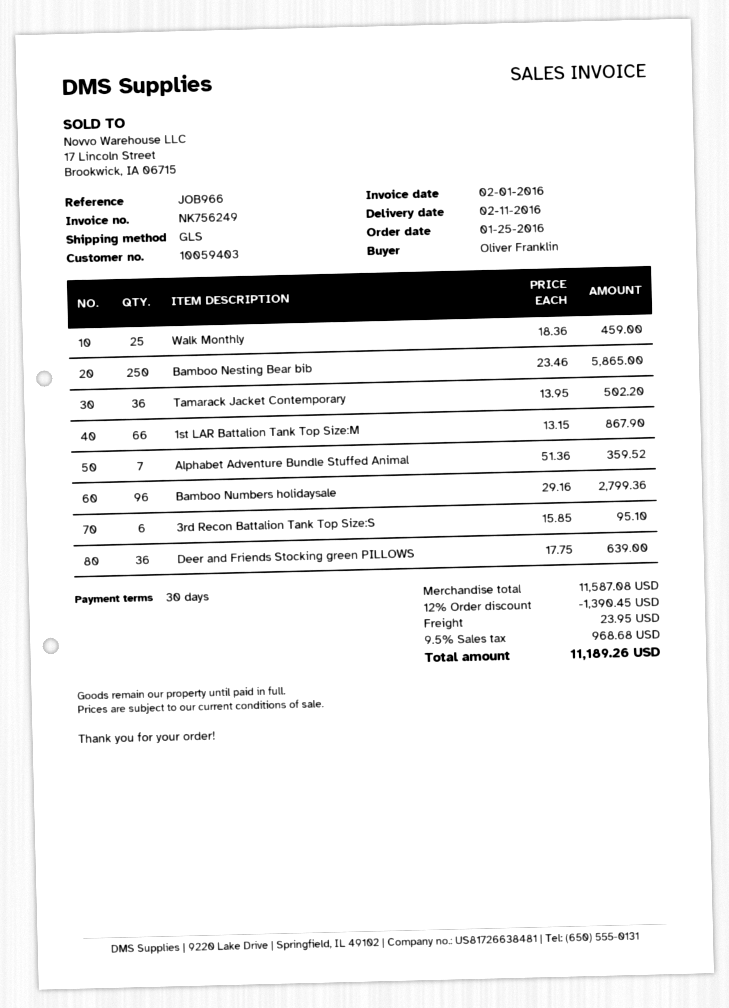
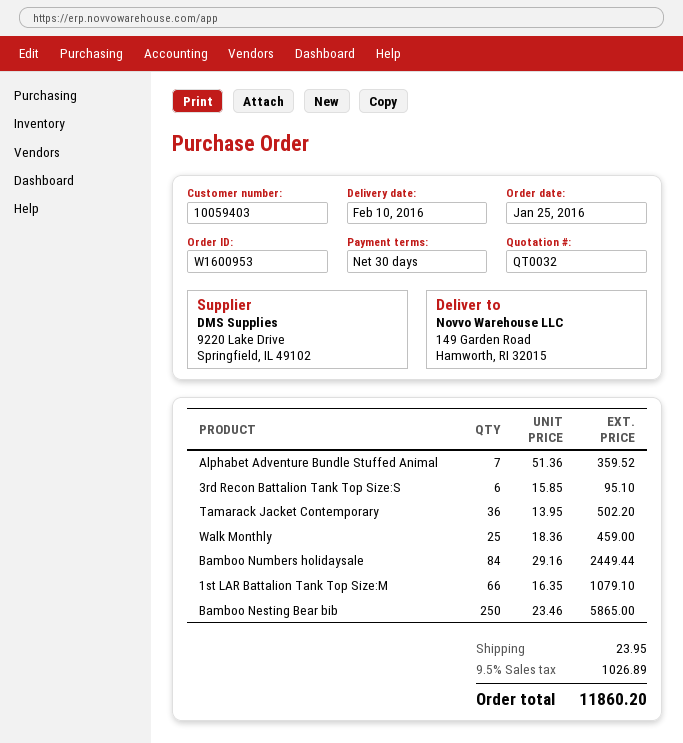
delivery date: 2016-02-11 -> 2016-02-10
1st LAR Battalion Tank Top Size:M: 66 x 13.15 = 867.90 -> 66 x 16.35 = 1079.10
Bamboo Numbers holidaysale: 96 x 29.16 = 2799.36 -> 84 x 29.16 = 2449.44
Deer and Friends Stocking green PILLOWS: 36 x 17.75 = 639.00 -> none
discount: 12% = 1390.45 -> none
tax: 9.5% = 968.68 -> 9.5% = 1026.89
total: 11189.26 -> 11860.20

